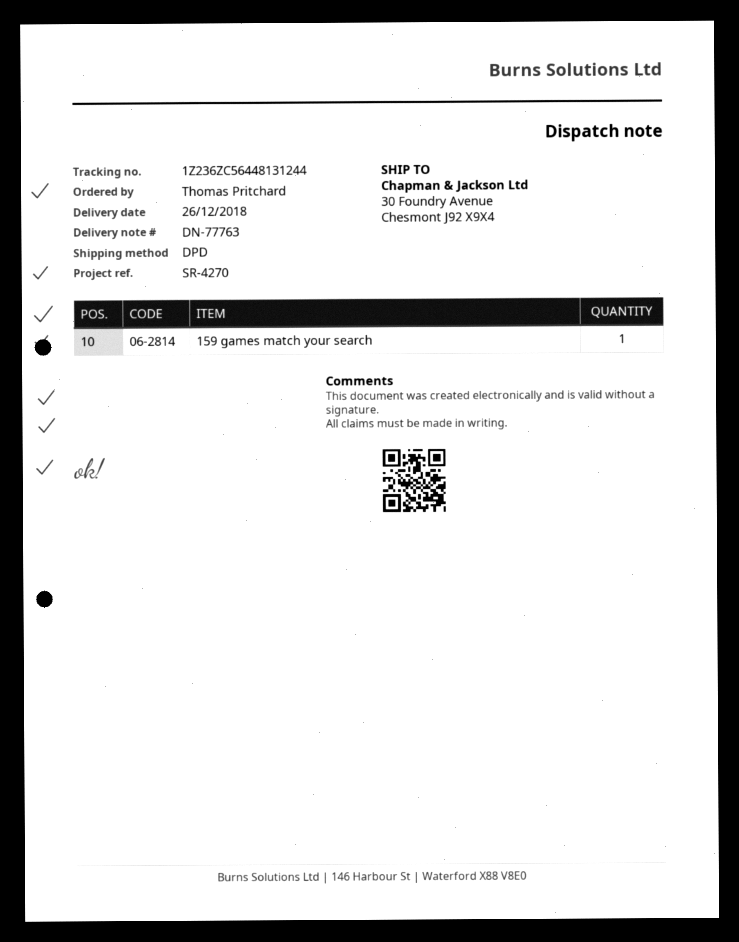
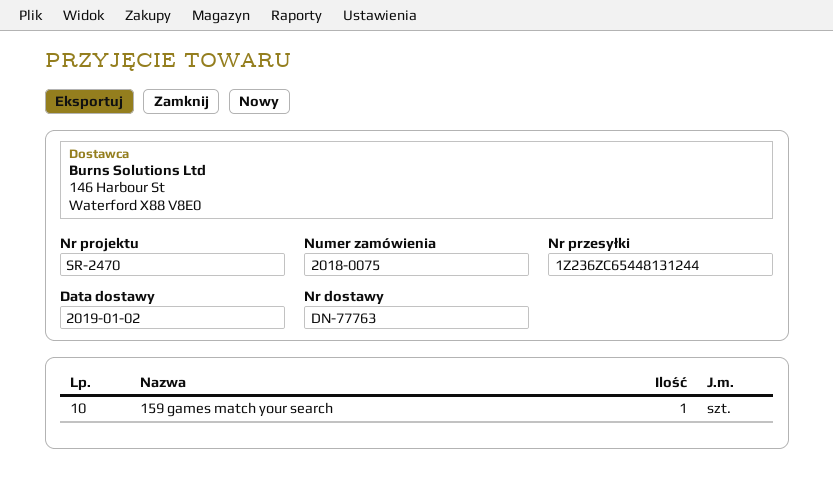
delivery date: 2018-12-26 -> 2019-01-02
reference: SR-4270 -> SR-2470
tracking number: 1Z236ZC56448131244 -> 1Z236ZC65448131244

